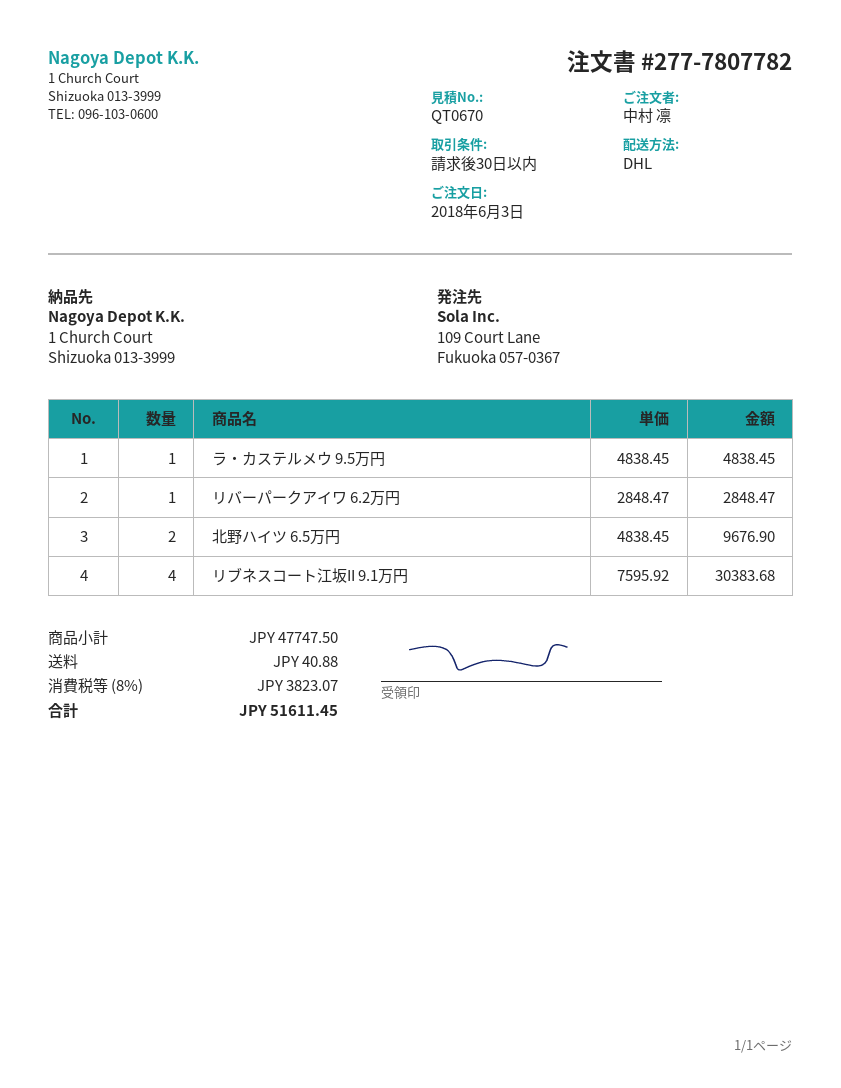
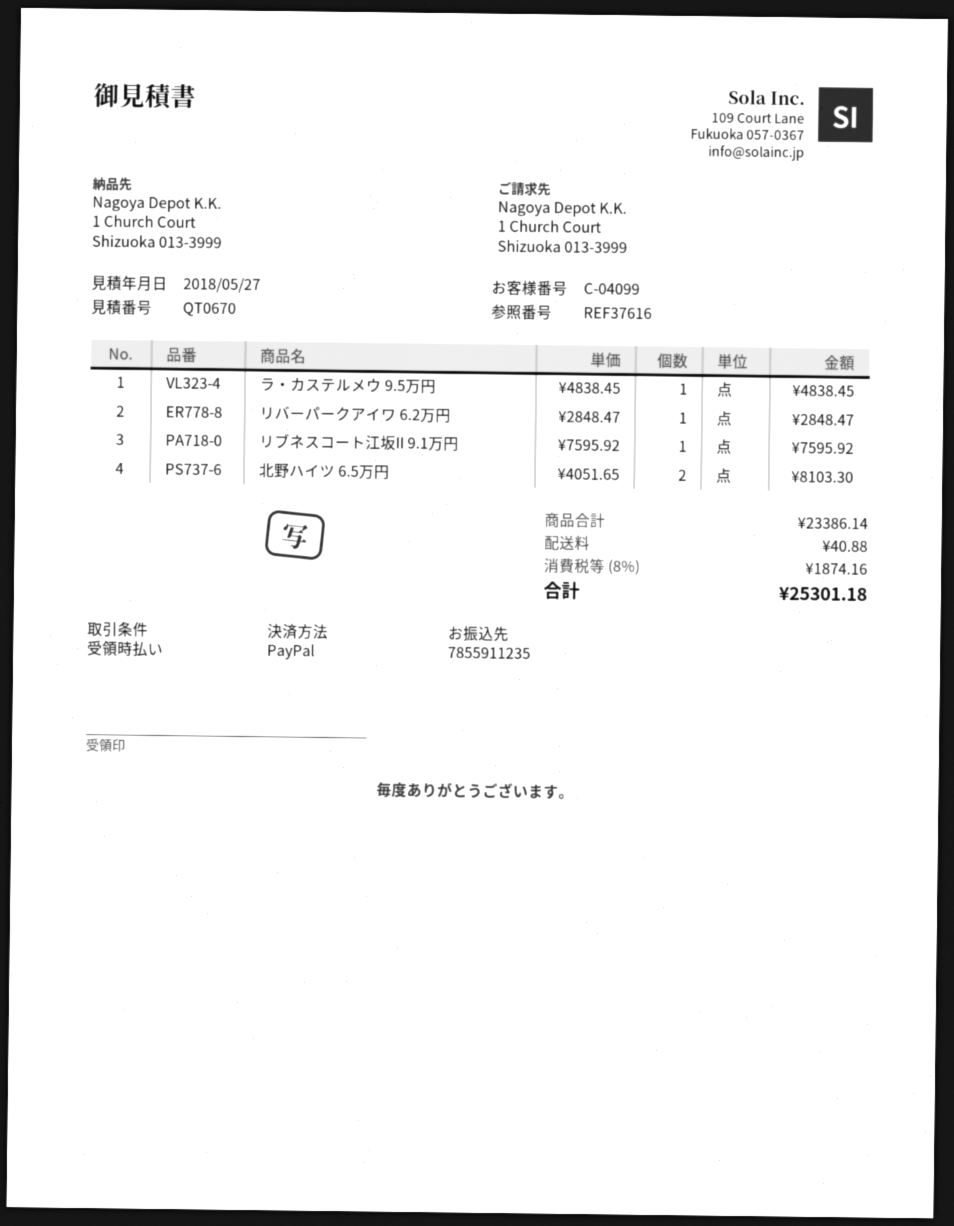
payment terms: 30 days -> on receipt
北野ハイツ 6.5万円: 2 x 4838.45 = 9676.90 -> 2 x 4051.65 = 8103.30
リブネスコート江坂II 9.1万円: 4 x 7595.92 = 30383.68 -> 1 x 7595.92 = 7595.92
subtotal: 47747.50 -> 23386.14
tax: 8% = 3823.07 -> 8% = 1874.16
total: 51611.45 -> 25301.18

